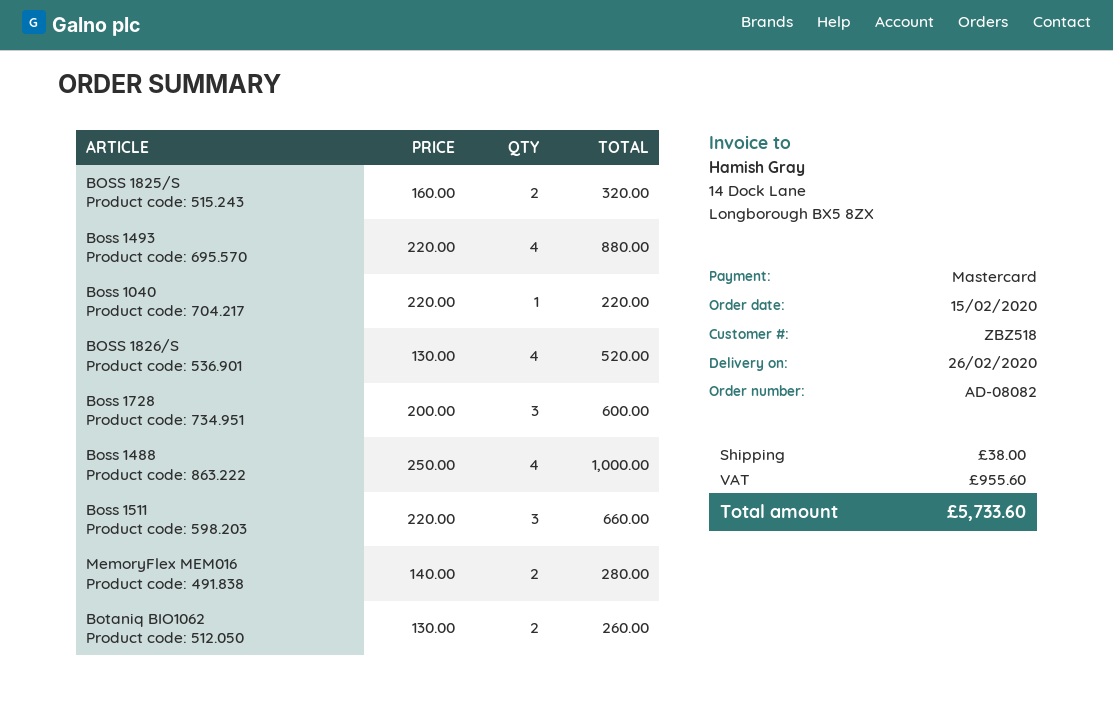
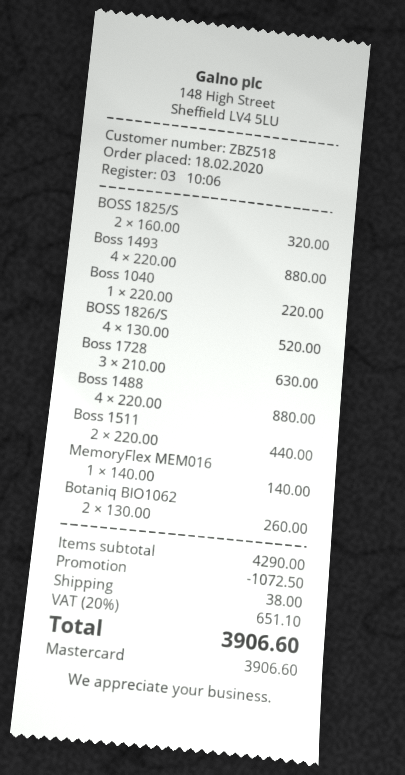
order date: 2020-02-15 -> 2020-02-18
Boss 1728: 3 x 200.00 = 600.00 -> 3 x 210.00 = 630.00
Boss 1488: 4 x 250.00 = 1000.00 -> 4 x 220.00 = 880.00
Boss 1511: 3 x 220.00 = 660.00 -> 2 x 220.00 = 440.00
MemoryFlex MEM016: 2 x 140.00 = 280.00 -> 1 x 140.00 = 140.00
discount: none -> 1072.50
tax: 955.60 -> 651.10
total: 5733.60 -> 3906.60

